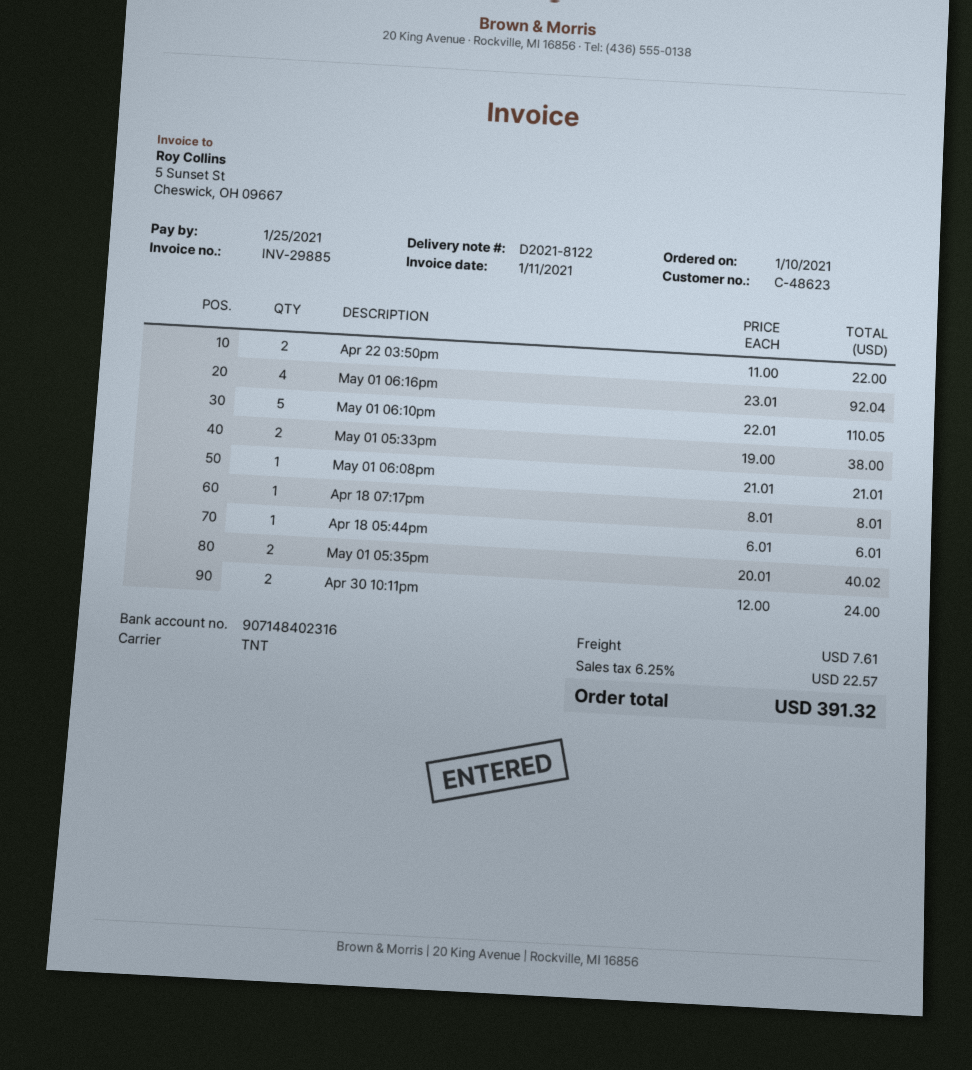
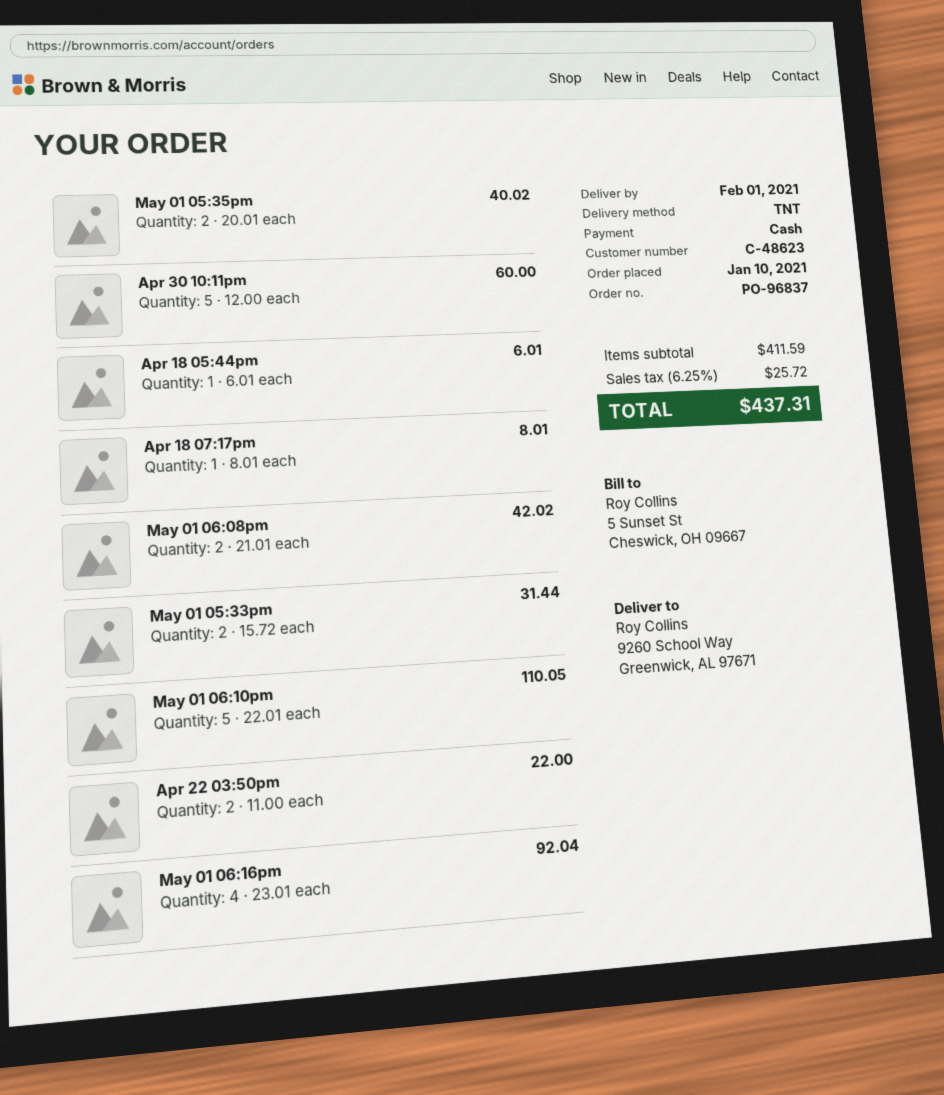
May 01 05:33pm: 2 x 19.00 = 38.00 -> 2 x 15.72 = 31.44
May 01 06:08pm: 1 x 21.01 = 21.01 -> 2 x 21.01 = 42.02
Apr 30 10:11pm: 2 x 12.00 = 24.00 -> 5 x 12.00 = 60.00
shipping: 7.61 -> none
tax: 6.25% = 22.57 -> 6.25% = 25.72
total: 391.32 -> 437.31

